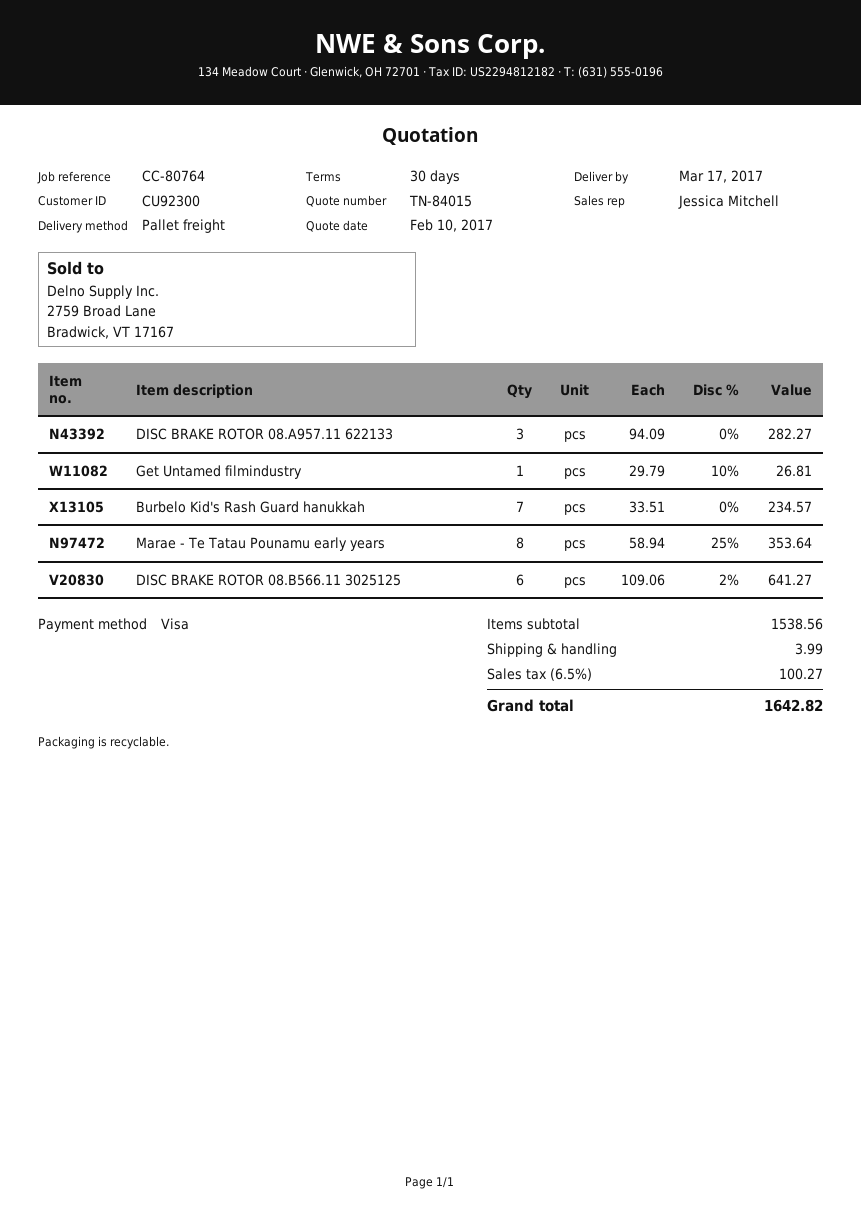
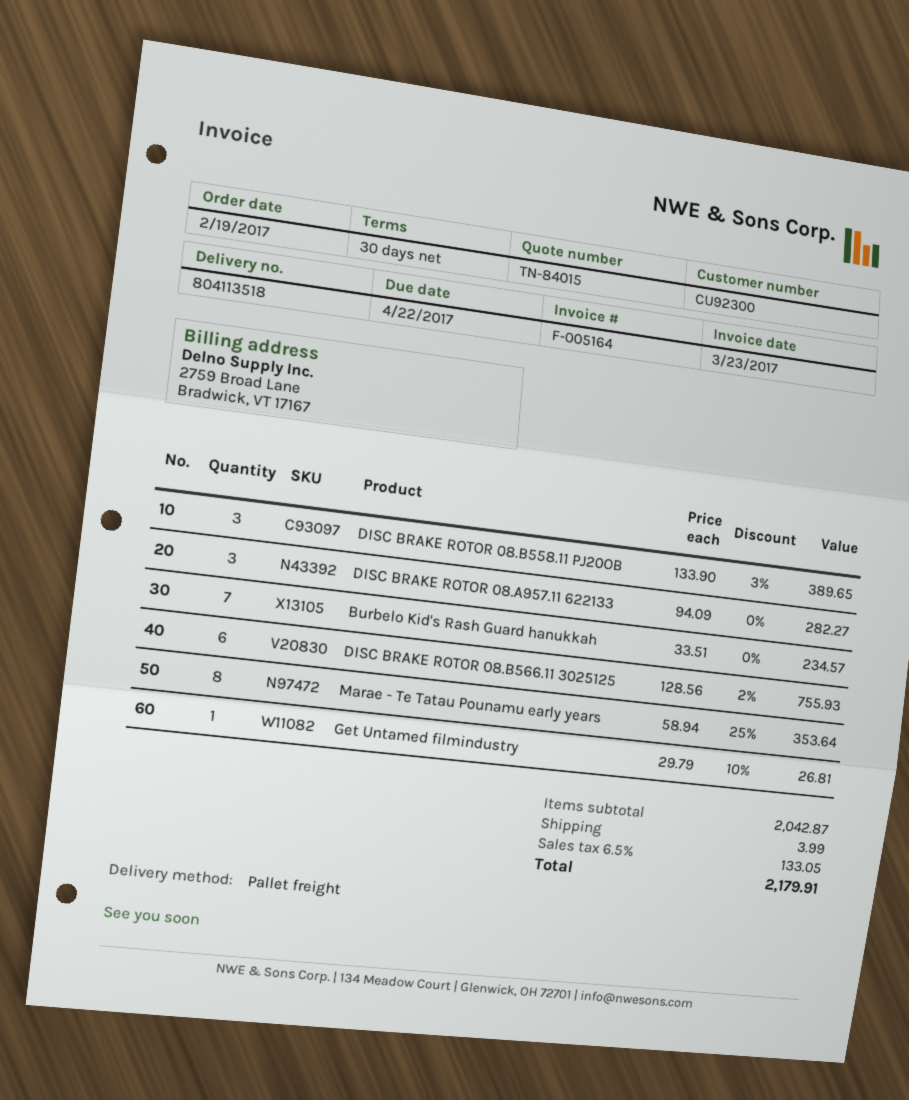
DISC BRAKE ROTOR 08.B566.11 3025125: 6 x 109.06 - 2% = 641.27 -> 6 x 128.56 - 2% = 755.93
DISC BRAKE ROTOR 08.B558.11 PJ20OB: none -> 3 x 133.90 - 3% = 389.65
subtotal: 1538.56 -> 2042.87
tax: 6.5% = 100.27 -> 6.5% = 133.05
total: 1642.82 -> 2179.91

